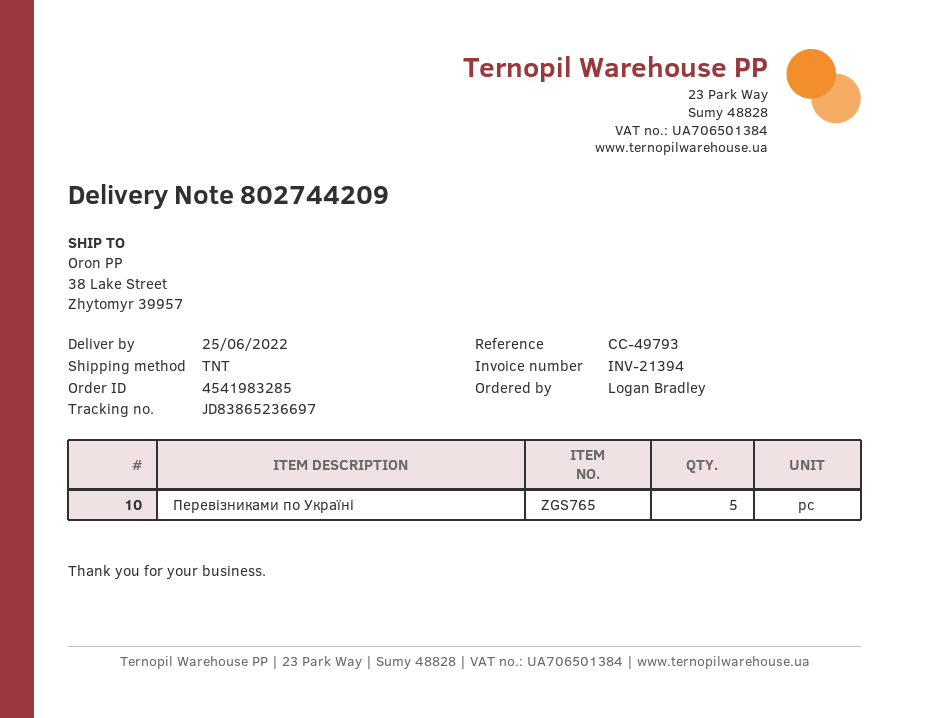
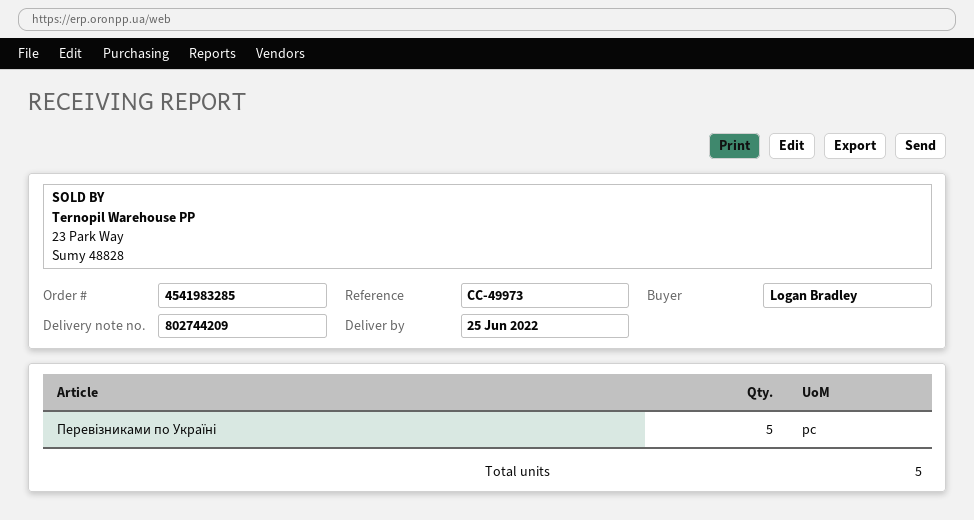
reference: CC-49793 -> CC-49973

